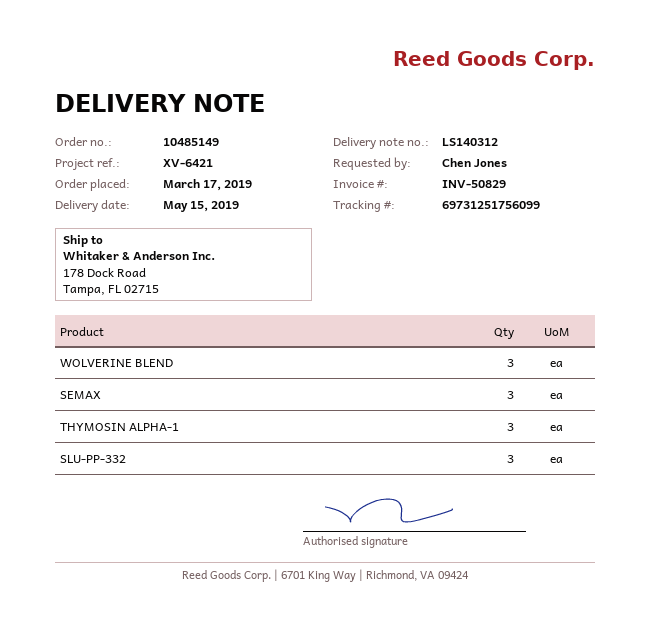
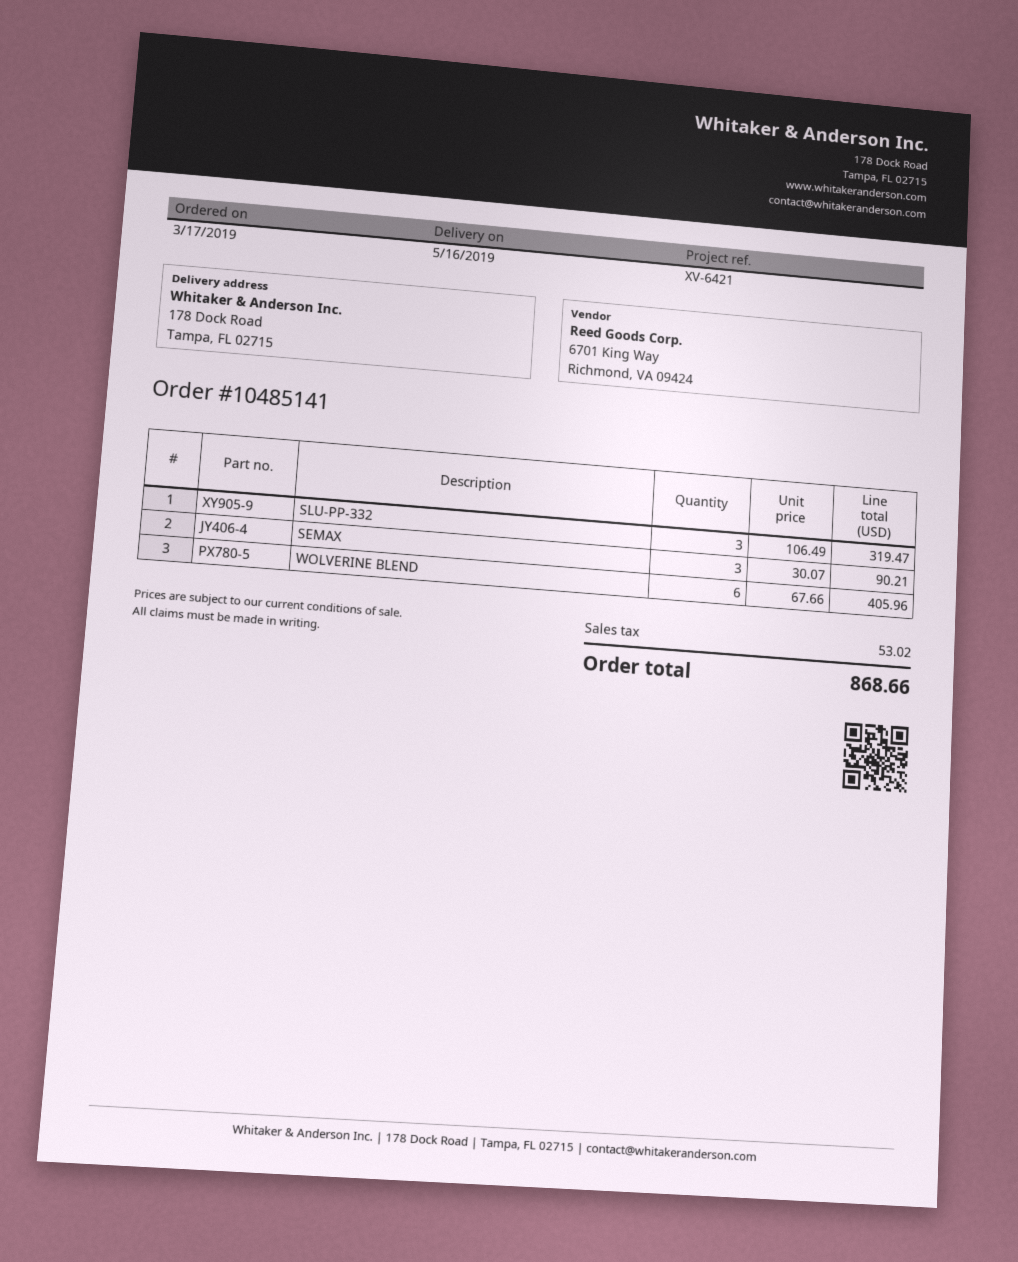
order number: 10485149 -> 10485141
delivery date: 2019-05-15 -> 2019-05-16
WOLVERINE BLEND: 3 -> 6
THYMOSIN ALPHA-1: 3 -> none

